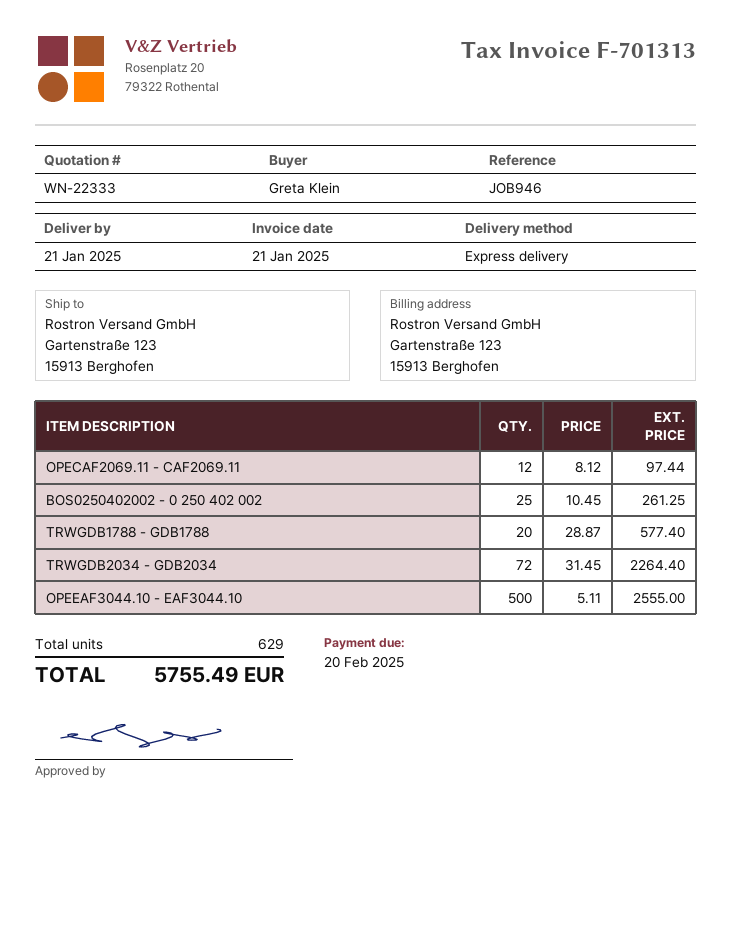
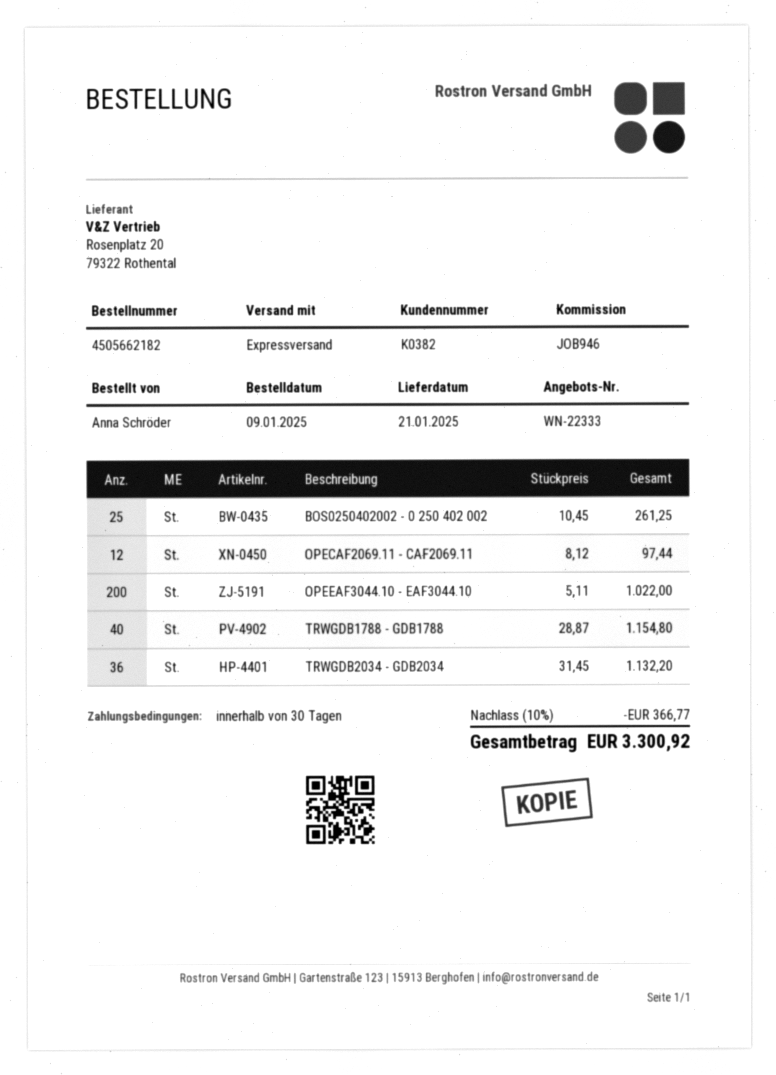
ordered by: Greta Klein -> Anna Schröder
TRWGDB1788 - GDB1788: 20 x 28.87 = 577.40 -> 40 x 28.87 = 1154.80
TRWGDB2034 - GDB2034: 72 x 31.45 = 2264.40 -> 36 x 31.45 = 1132.20
OPEEAF3044.10 - EAF3044.10: 500 x 5.11 = 2555.00 -> 200 x 5.11 = 1022.00
discount: none -> 10% = 366.77
total: 5755.49 -> 3300.92

